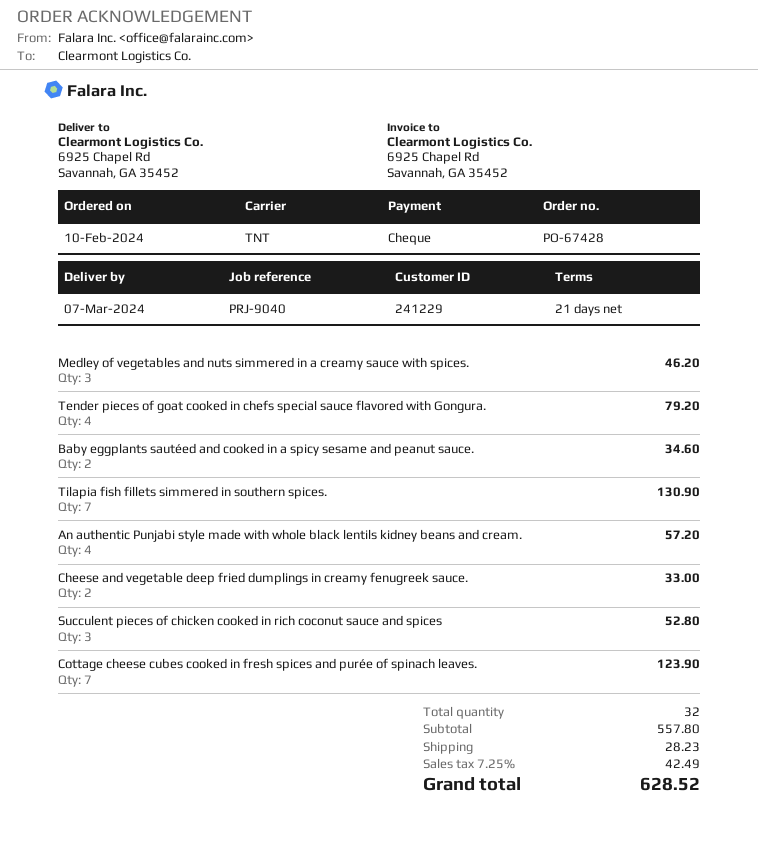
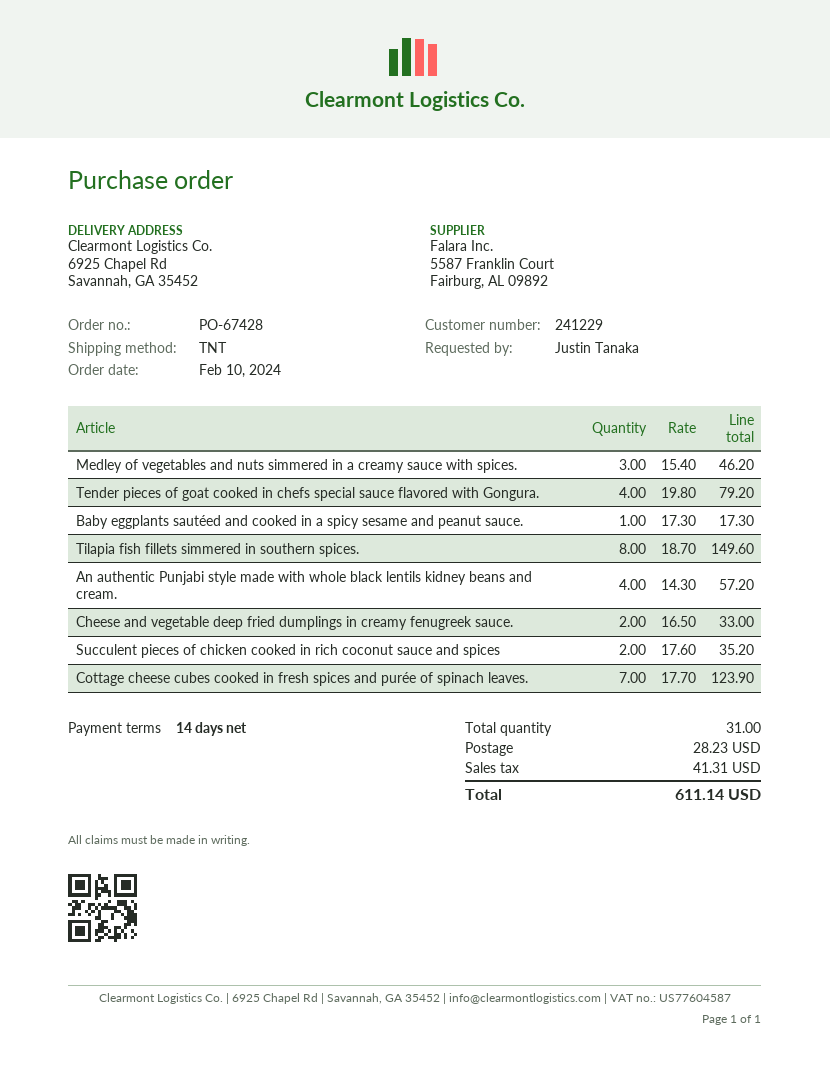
payment terms: 21 days -> 14 days
Baby eggplants sautéed and cooked in a spicy sesame and peanut sauce.: 2 for 34.60 -> 1 for 17.30
Tilapia fish fillets simmered in southern spices.: 7 for 130.90 -> 8 for 149.60
Succulent pieces of chicken cooked in rich coconut sauce and spices: 3 for 52.80 -> 2 for 35.20
total quantity: 32 -> 31
tax: 42.49 -> 41.31
total: 628.52 -> 611.14

